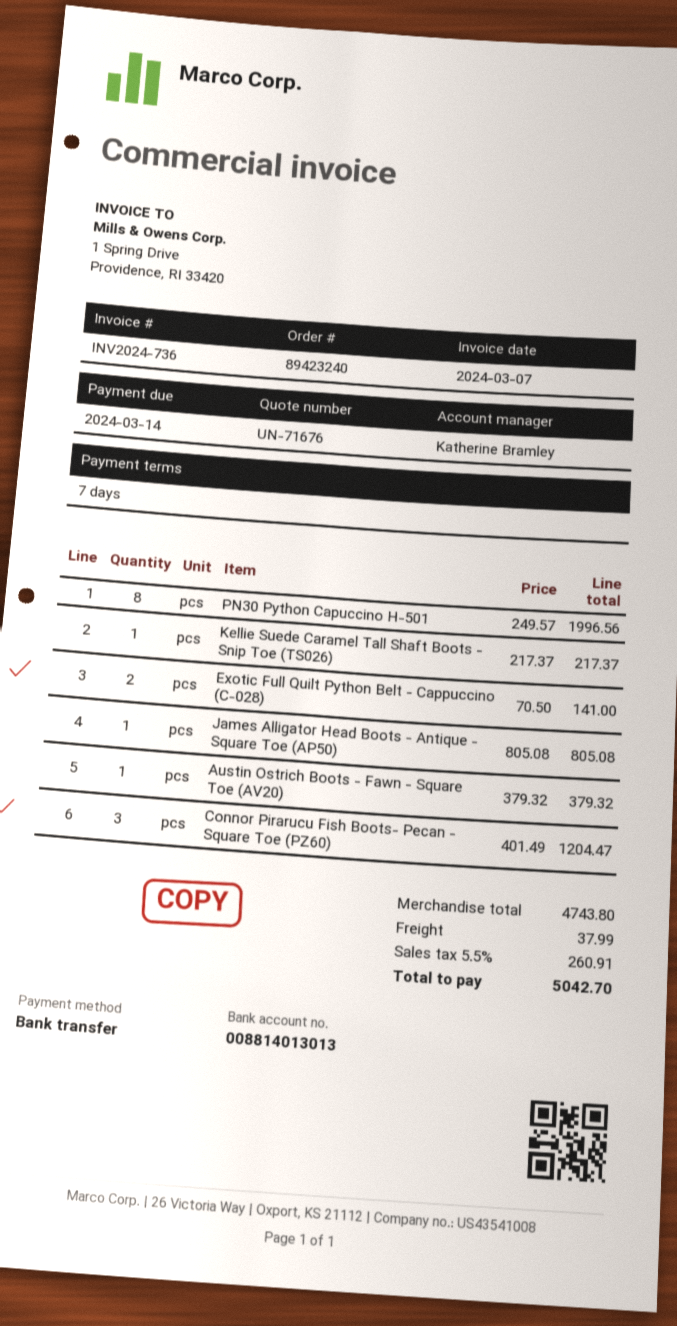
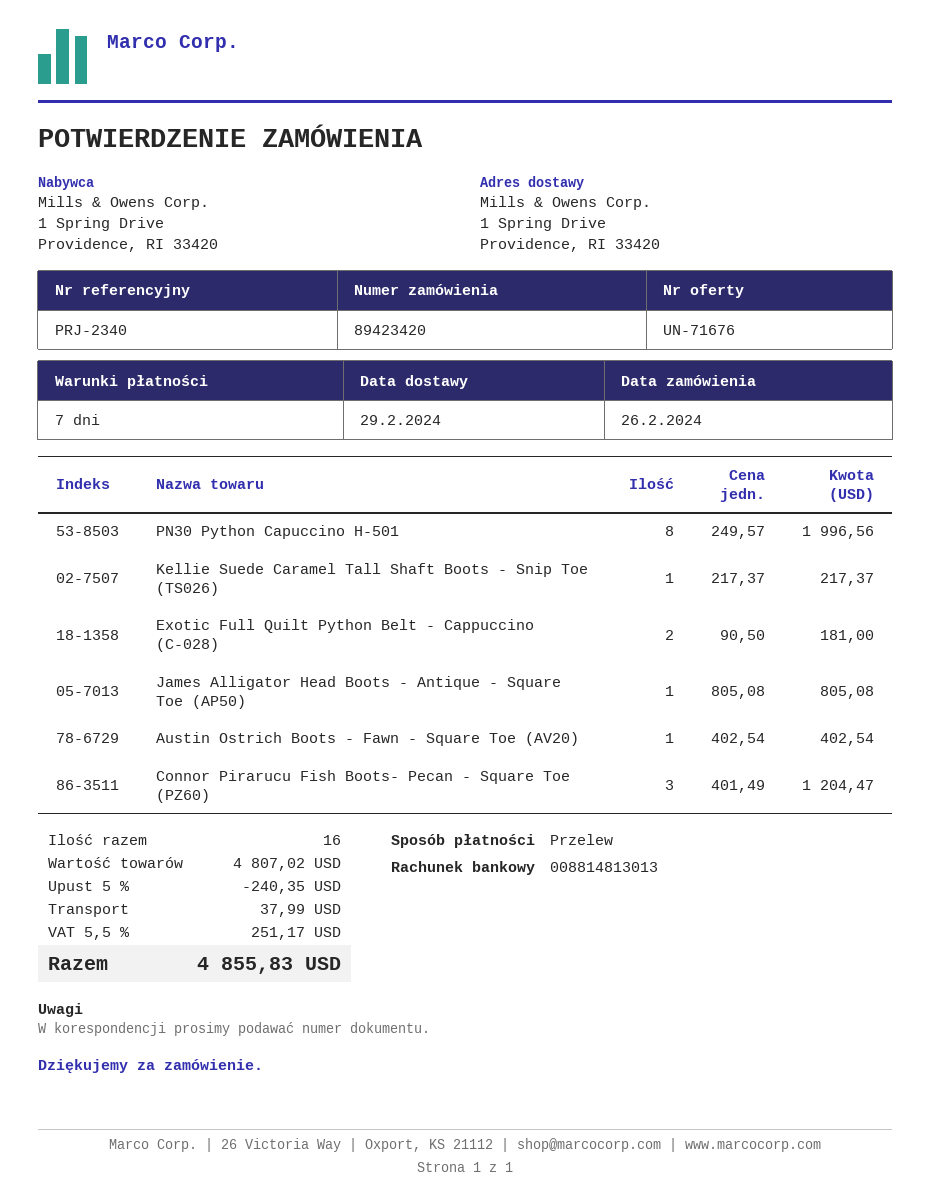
order number: 89423240 -> 89423420
bank account: 008814013013 -> 008814813013
Exotic Full Quilt Python Belt - Cappuccino (C-028): 2 x 70.50 = 141.00 -> 2 x 90.50 = 181.00
Austin Ostrich Boots - Fawn - Square Toe (AV20): 1 x 379.32 = 379.32 -> 1 x 402.54 = 402.54
subtotal: 4743.80 -> 4807.02
discount: none -> 5% = 240.35
tax: 5.5% = 260.91 -> 5.5% = 251.17
total: 5042.70 -> 4855.83

